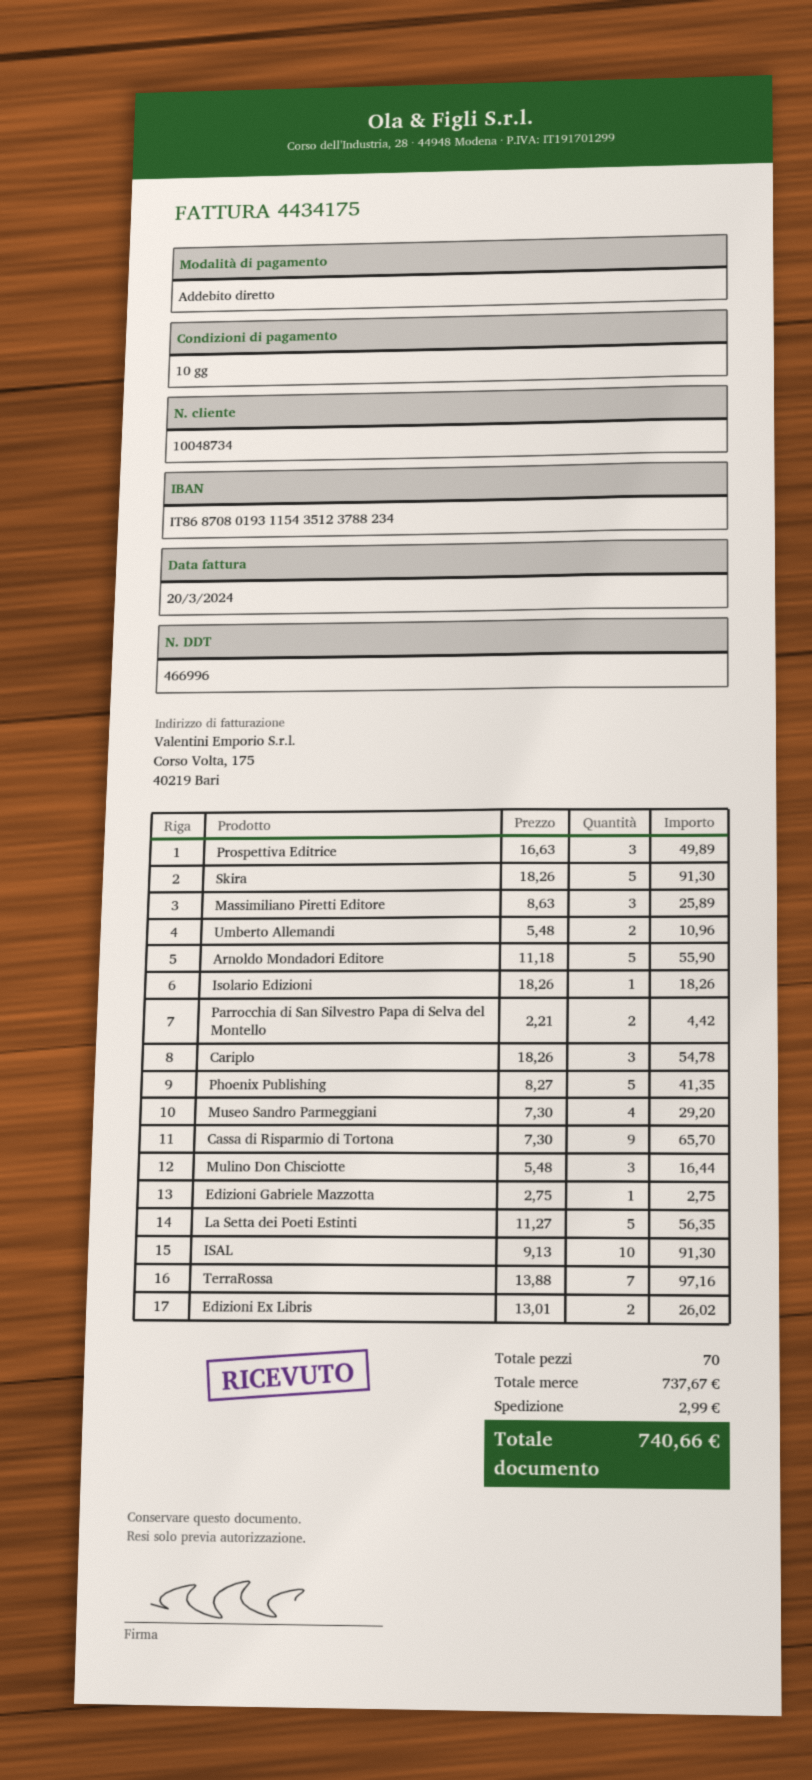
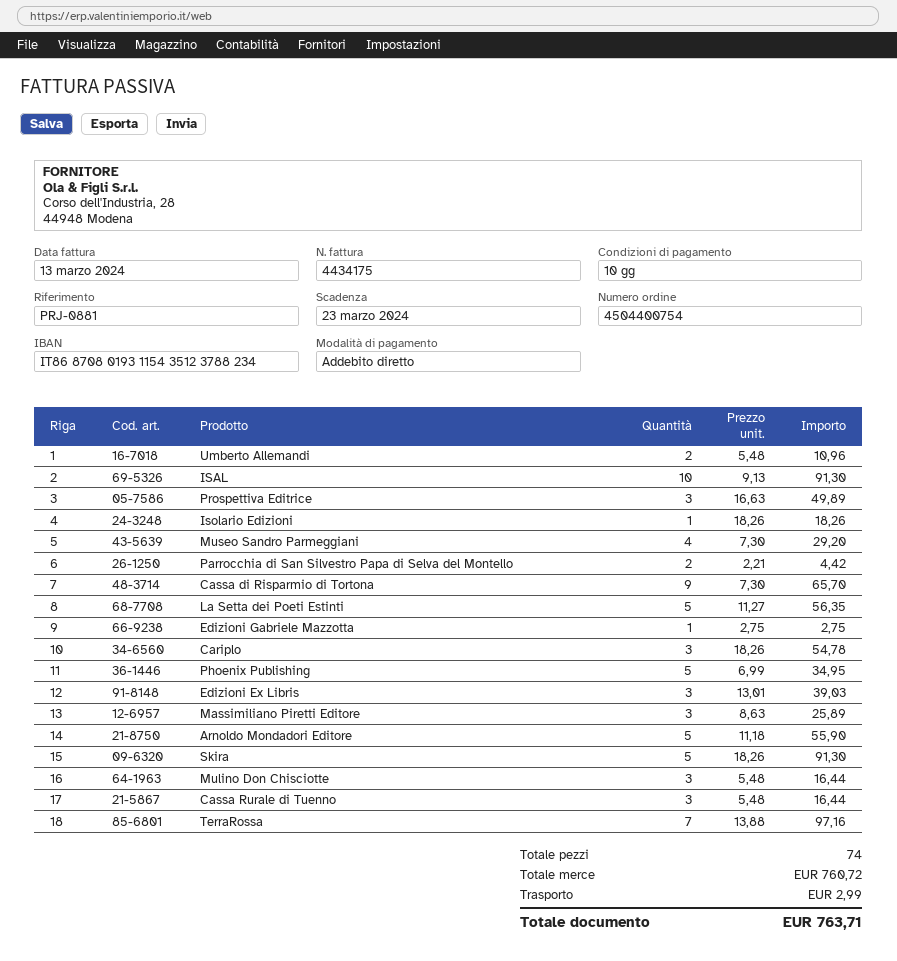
invoice date: 2024-03-20 -> 2024-03-13
Phoenix Publishing: 5 x 8.27 = 41.35 -> 5 x 6.99 = 34.95
Edizioni Ex Libris: 2 x 13.01 = 26.02 -> 3 x 13.01 = 39.03
Cassa Rurale di Tuenno: none -> 3 x 5.48 = 16.44
total quantity: 70 -> 74
subtotal: 737.67 -> 760.72
total: 740.66 -> 763.71

